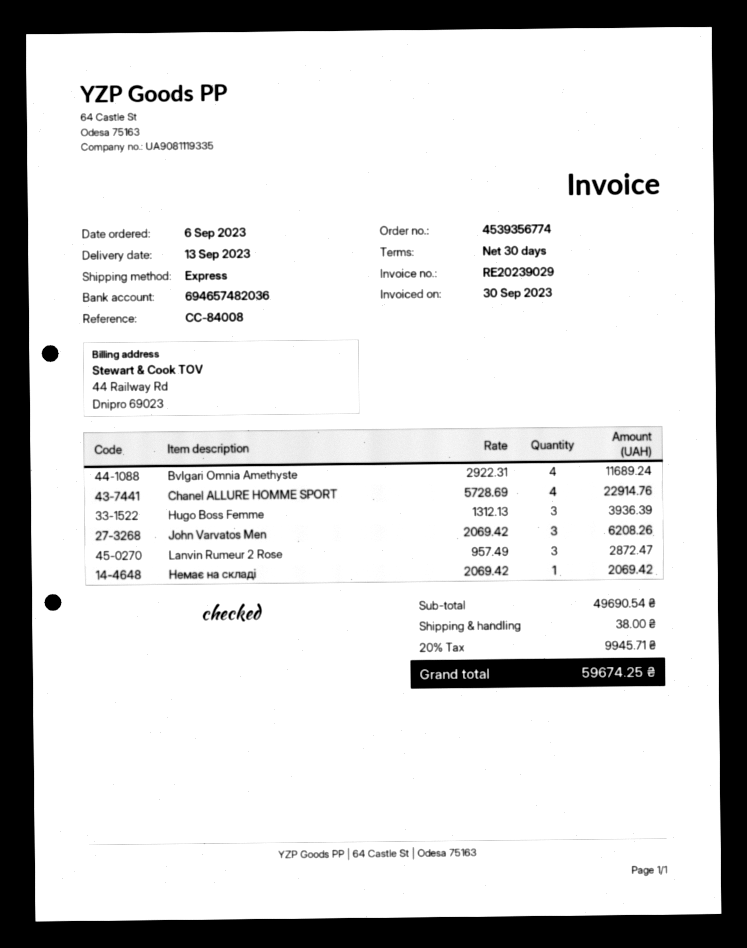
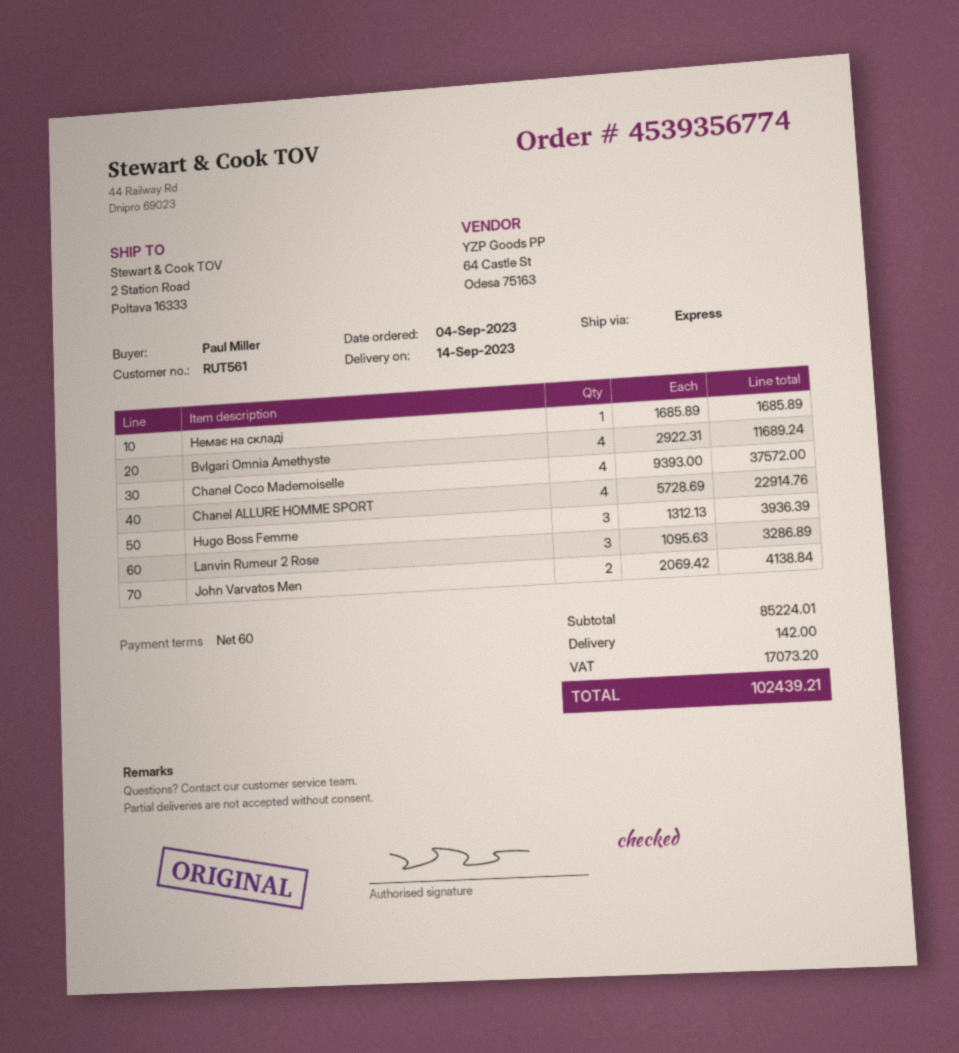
order date: 2023-09-06 -> 2023-09-04
delivery date: 2023-09-13 -> 2023-09-14
payment terms: 30 days -> 60 days
John Varvatos Men: 3 x 2069.42 = 6208.26 -> 2 x 2069.42 = 4138.84
Lanvin Rumeur 2 Rose: 3 x 957.49 = 2872.47 -> 3 x 1095.63 = 3286.89
Немає на складі: 1 x 2069.42 = 2069.42 -> 1 x 1685.89 = 1685.89
Chanel Coco Mademoiselle: none -> 4 x 9393.00 = 37572.00
subtotal: 49690.54 -> 85224.01
shipping: 38.00 -> 142.00
tax: 9945.71 -> 17073.20
total: 59674.25 -> 102439.21

